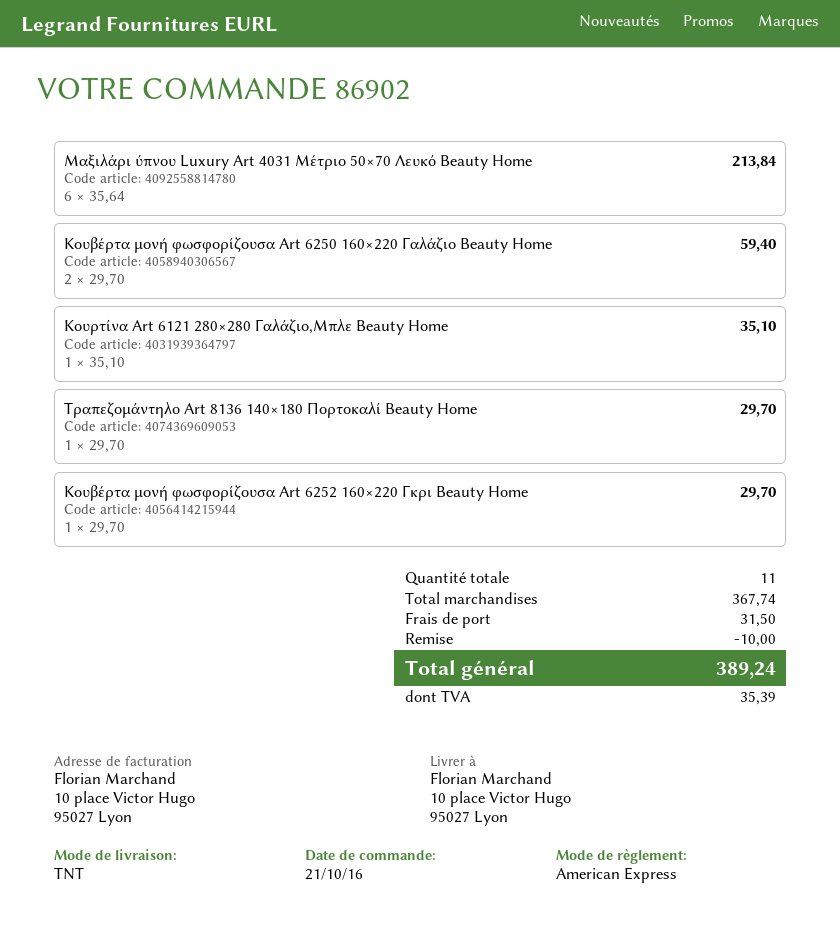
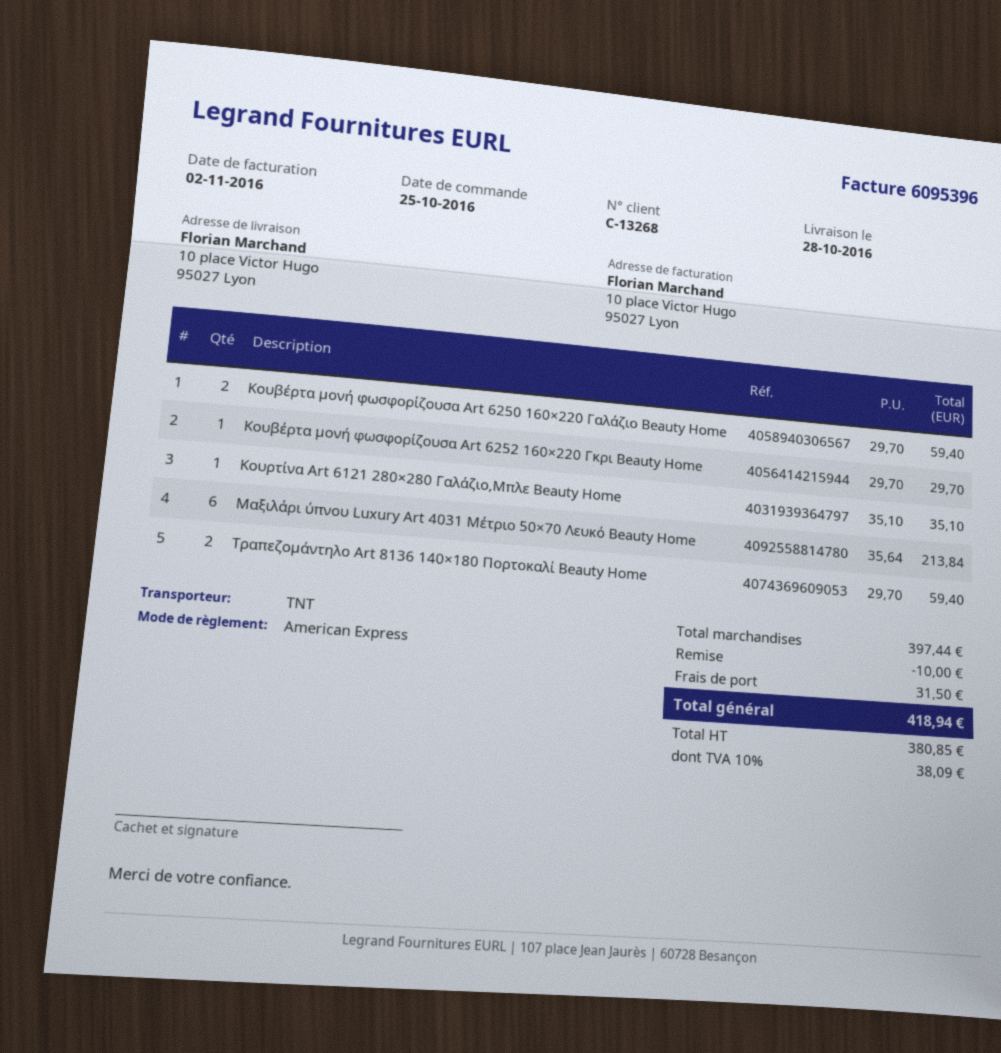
order date: 2016-10-21 -> 2016-10-25
Τραπεζομάντηλο Art 8136 140×180 Πορτοκαλί Beauty Home: 1 x 29.70 = 29.70 -> 2 x 29.70 = 59.40
subtotal: 367.74 -> 397.44
tax: 35.39 -> 38.09
total: 389.24 -> 418.94

